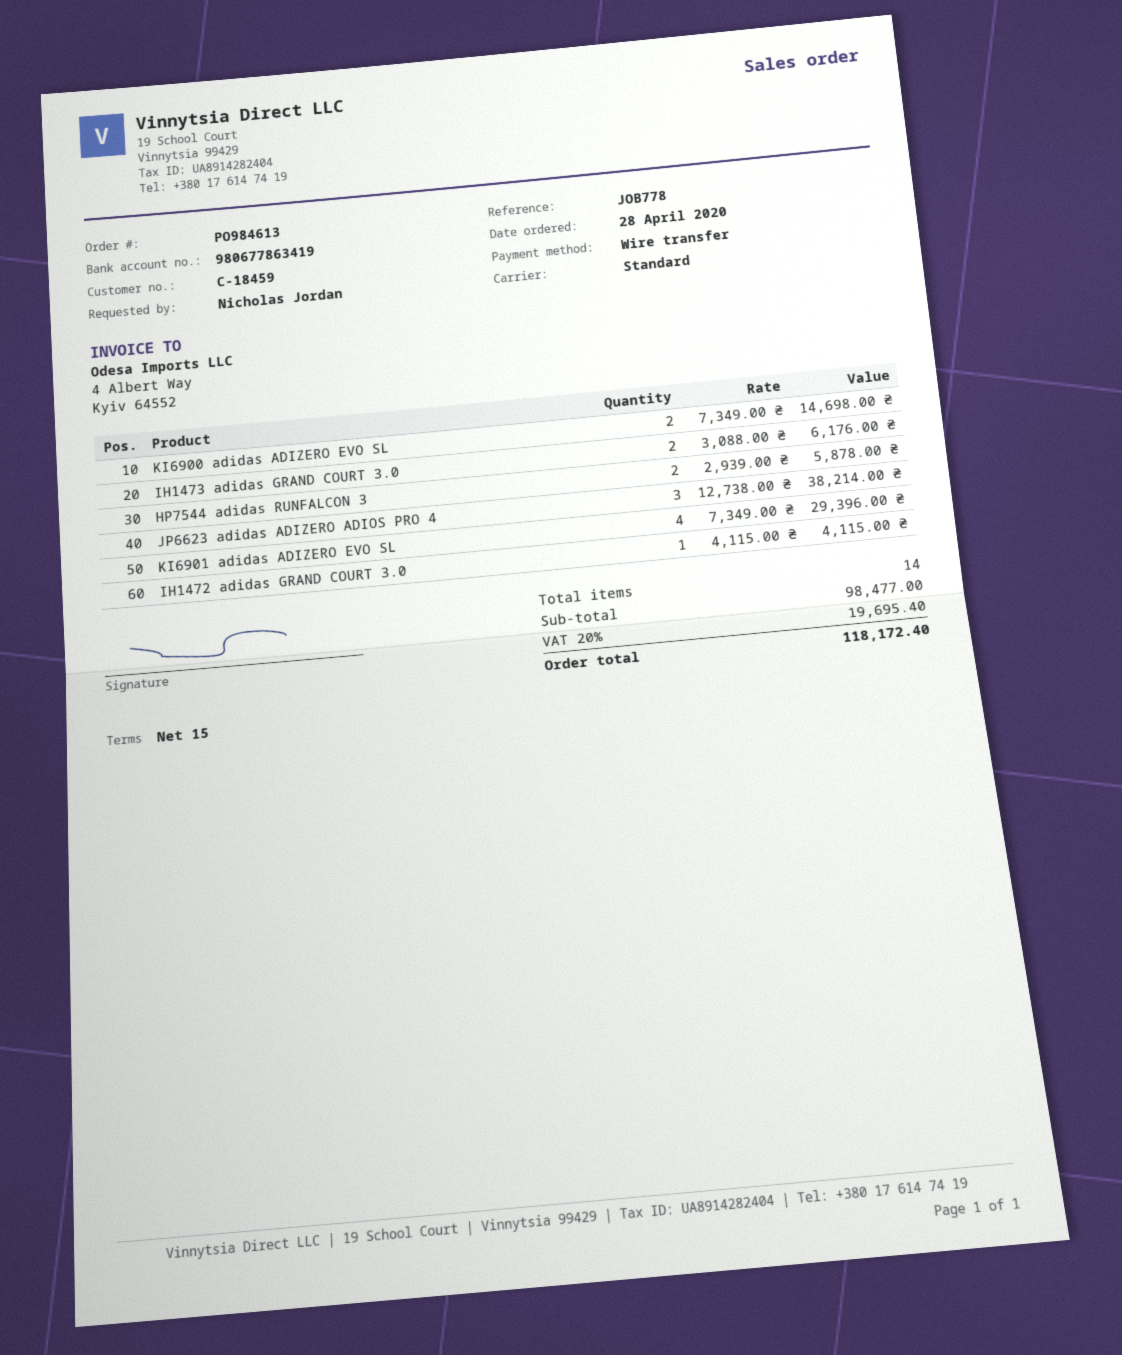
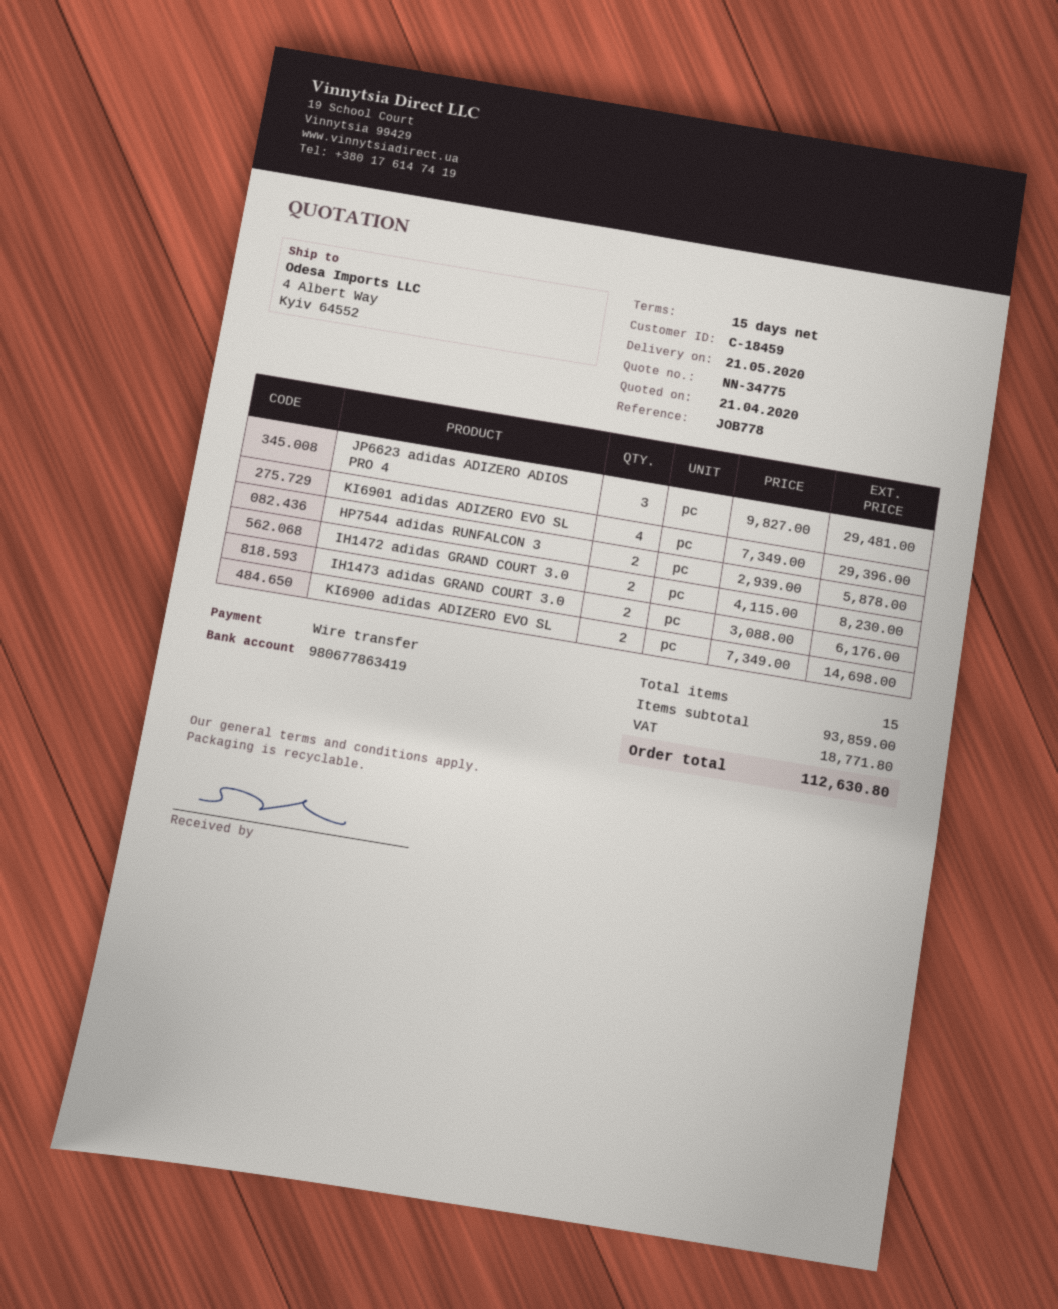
JP6623 adidas ADIZERO ADIOS PRO 4: 3 x 12738.00 = 38214.00 -> 3 x 9827.00 = 29481.00
IH1472 adidas GRAND COURT 3.0: 1 x 4115.00 = 4115.00 -> 2 x 4115.00 = 8230.00
total quantity: 14 -> 15
subtotal: 98477.00 -> 93859.00
tax: 19695.40 -> 18771.80
total: 118172.40 -> 112630.80

